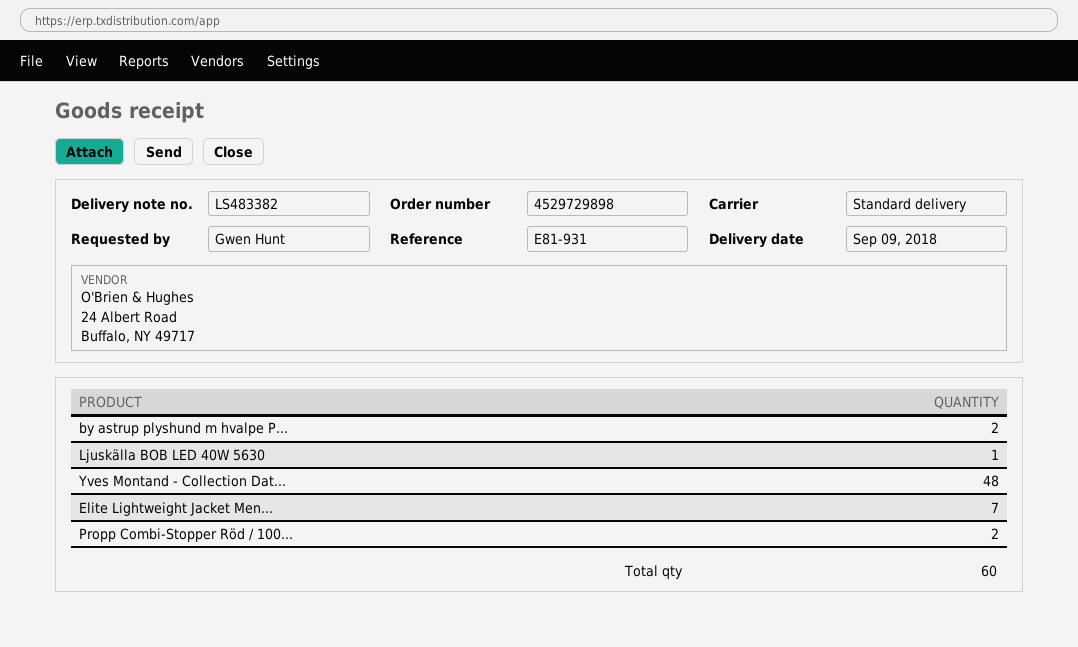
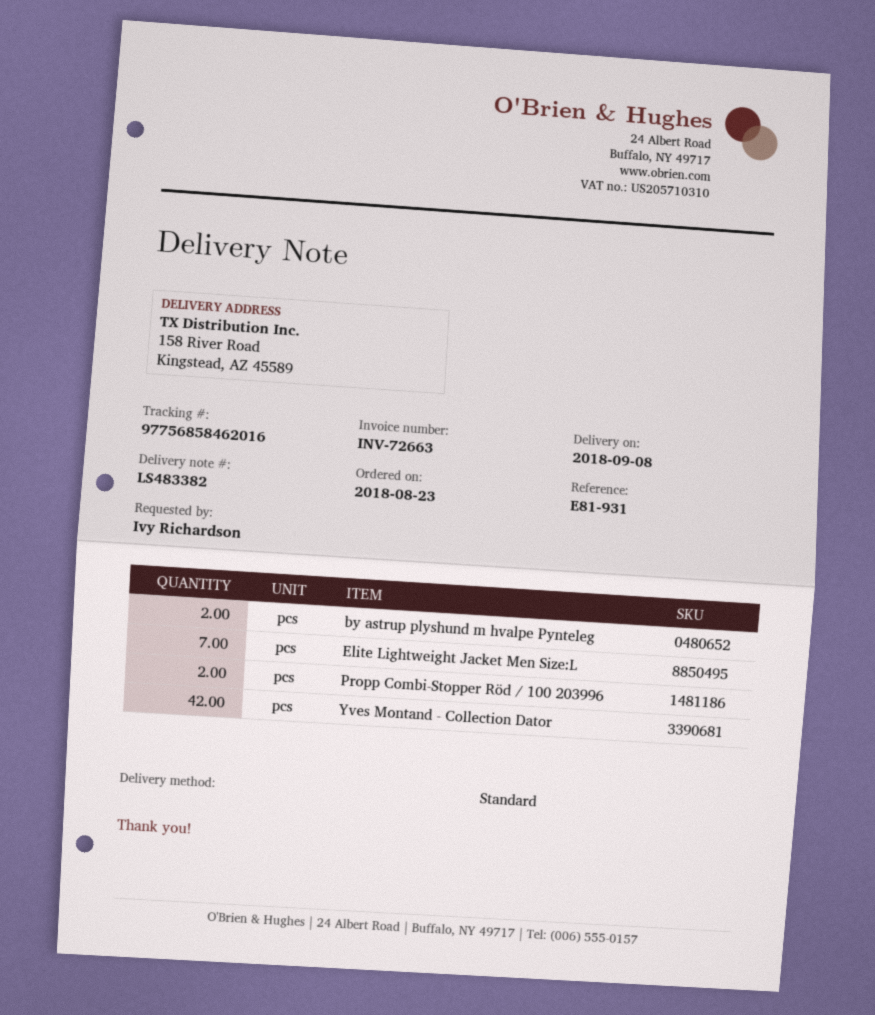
delivery date: 2018-09-09 -> 2018-09-08
ordered by: Gwen Hunt -> Ivy Richardson
Ljuskälla BOB LED 40W 5630: 1 -> none
Yves Montand - Collection Dat...: 48 -> 42

